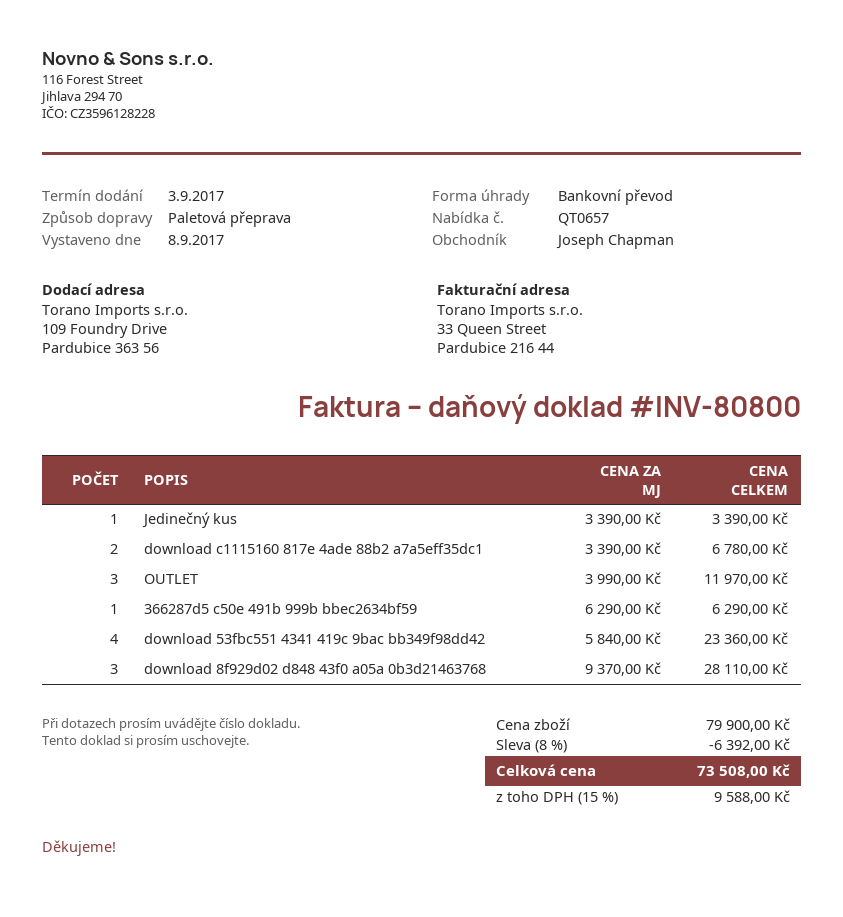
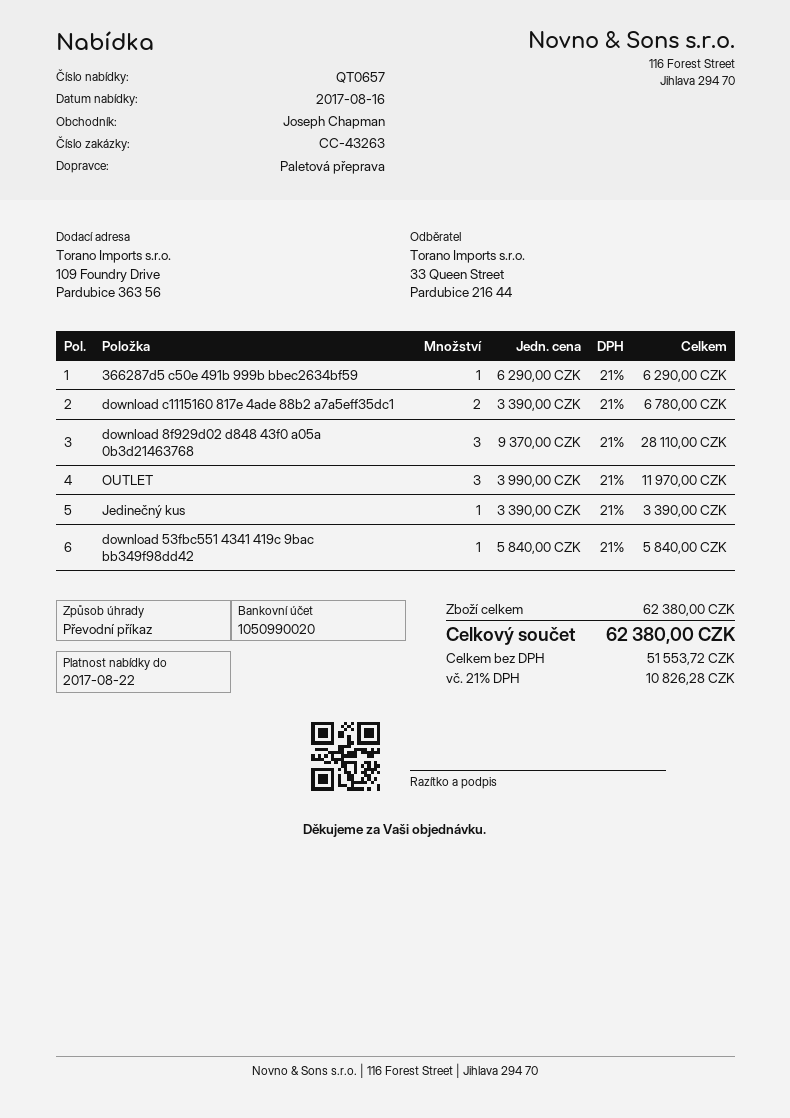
download 53fbc551 4341 419c 9bac bb349f98dd42: 4 x 5840.00 = 23360.00 -> 1 x 5840.00 = 5840.00
subtotal: 79900.00 -> 62380.00
discount: 8% = 6392.00 -> none
tax: 15% = 9588.00 -> 21% = 10826.28
total: 73508.00 -> 62380.00

